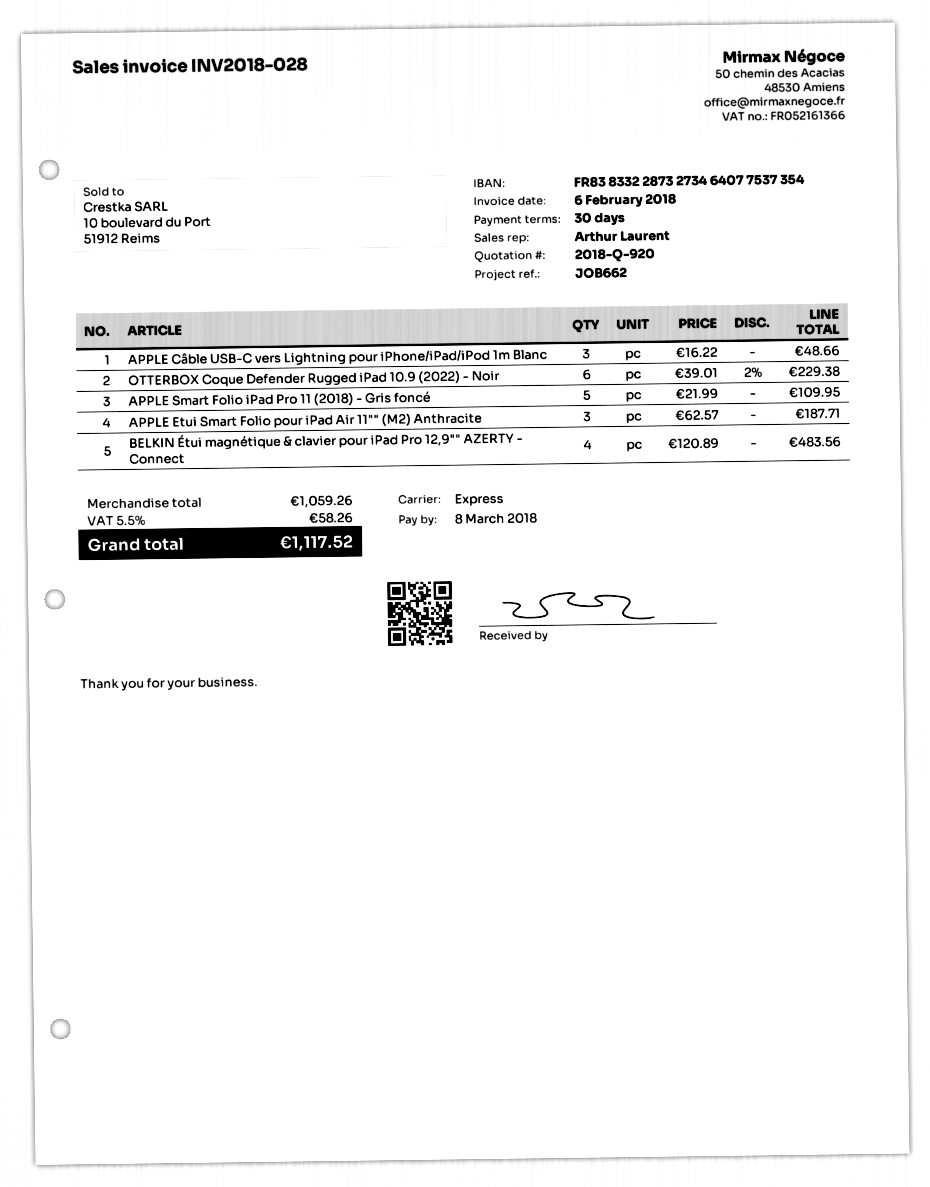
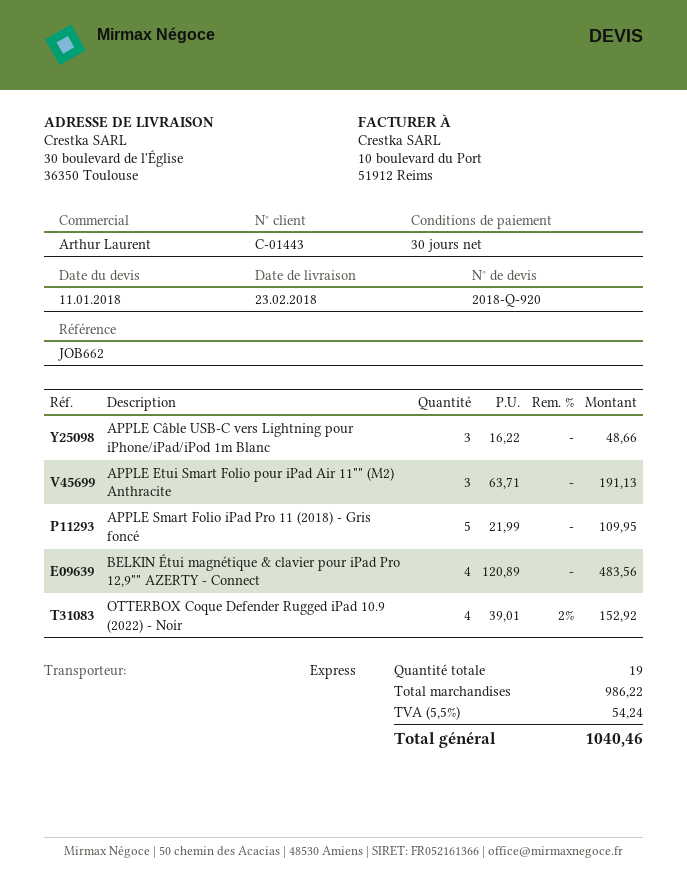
OTTERBOX Coque Defender Rugged iPad 10.9 (2022) - Noir: 6 x 39.01 - 2% = 229.38 -> 4 x 39.01 - 2% = 152.92
APPLE Etui Smart Folio pour iPad Air 11"" (M2) Anthracite: 3 x 62.57 = 187.71 -> 3 x 63.71 = 191.13
subtotal: 1059.26 -> 986.22
tax: 5.5% = 58.26 -> 5.5% = 54.24
total: 1117.52 -> 1040.46

